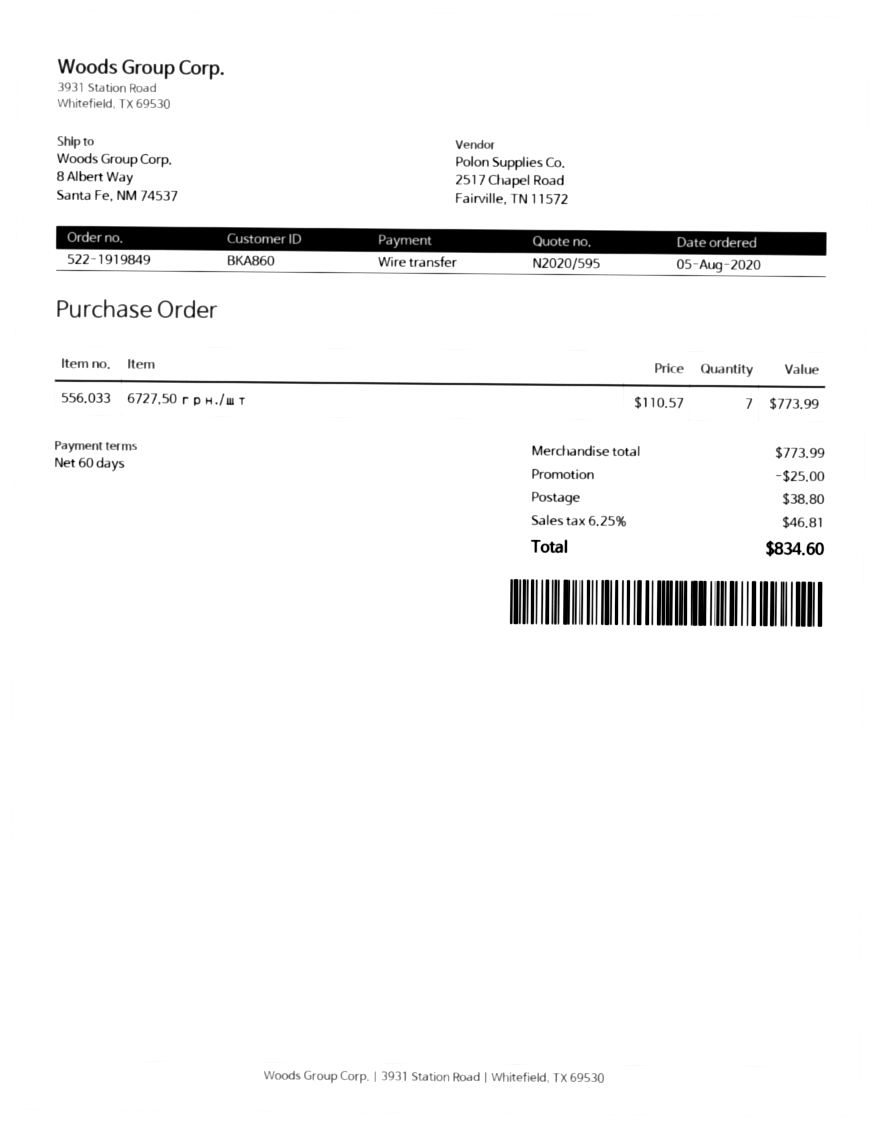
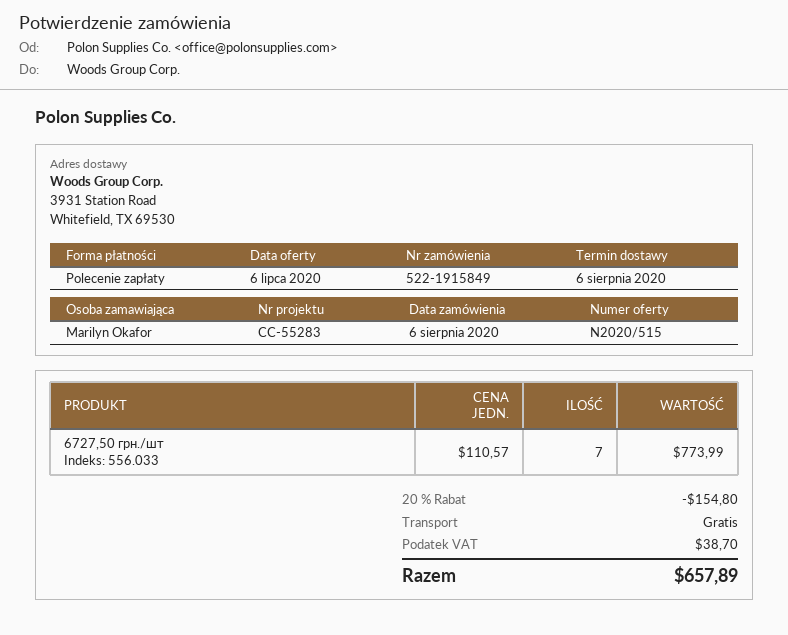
quote number: N2020/595 -> N2020/515
order number: 522-1919849 -> 522-1915849
order date: 2020-08-05 -> 2020-08-06
payment method: bank transfer -> direct debit
ship to: 8 Albert Way, Santa Fe, NM 74537 -> 3931 Station Road, Whitefield, TX 69530
discount: 25.00 -> 154.80
shipping: 38.80 -> 0.00
tax: 46.81 -> 38.70
total: 834.60 -> 657.89

